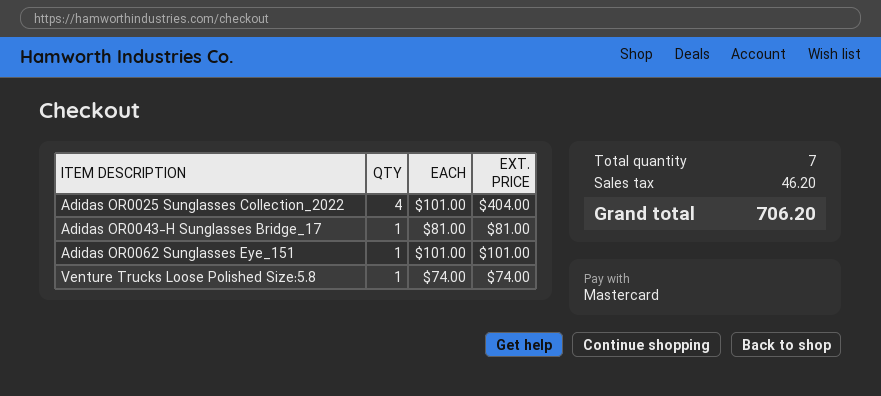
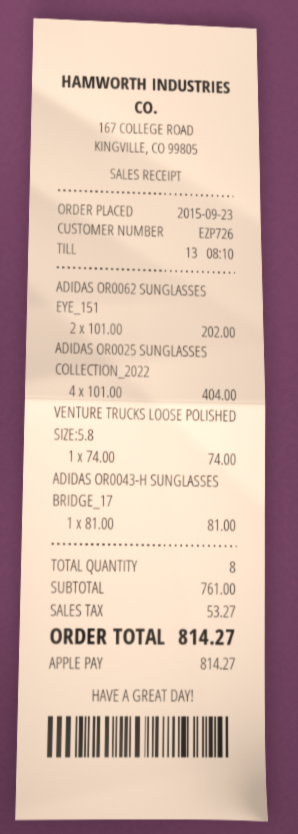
payment method: Mastercard -> Apple Pay
Adidas OR0062 Sunglasses Eye_151: 1 x 101.00 = 101.00 -> 2 x 101.00 = 202.00
total quantity: 7 -> 8
tax: 46.20 -> 53.27
total: 706.20 -> 814.27

